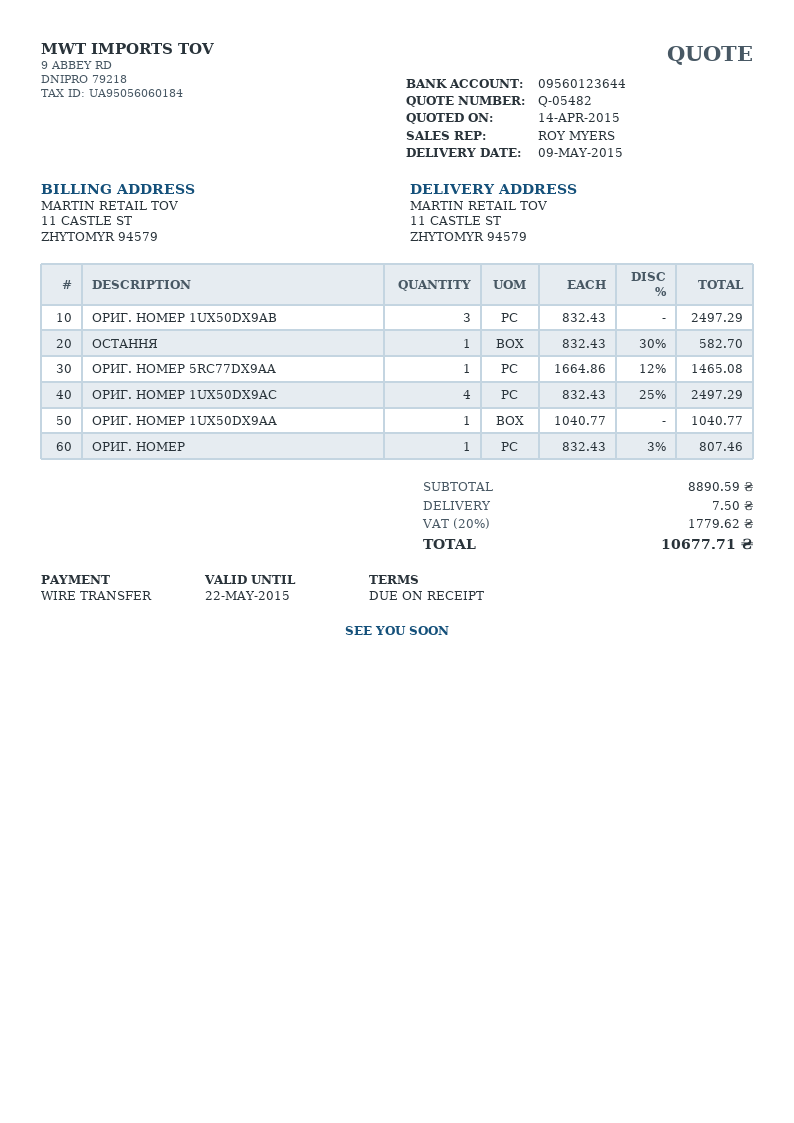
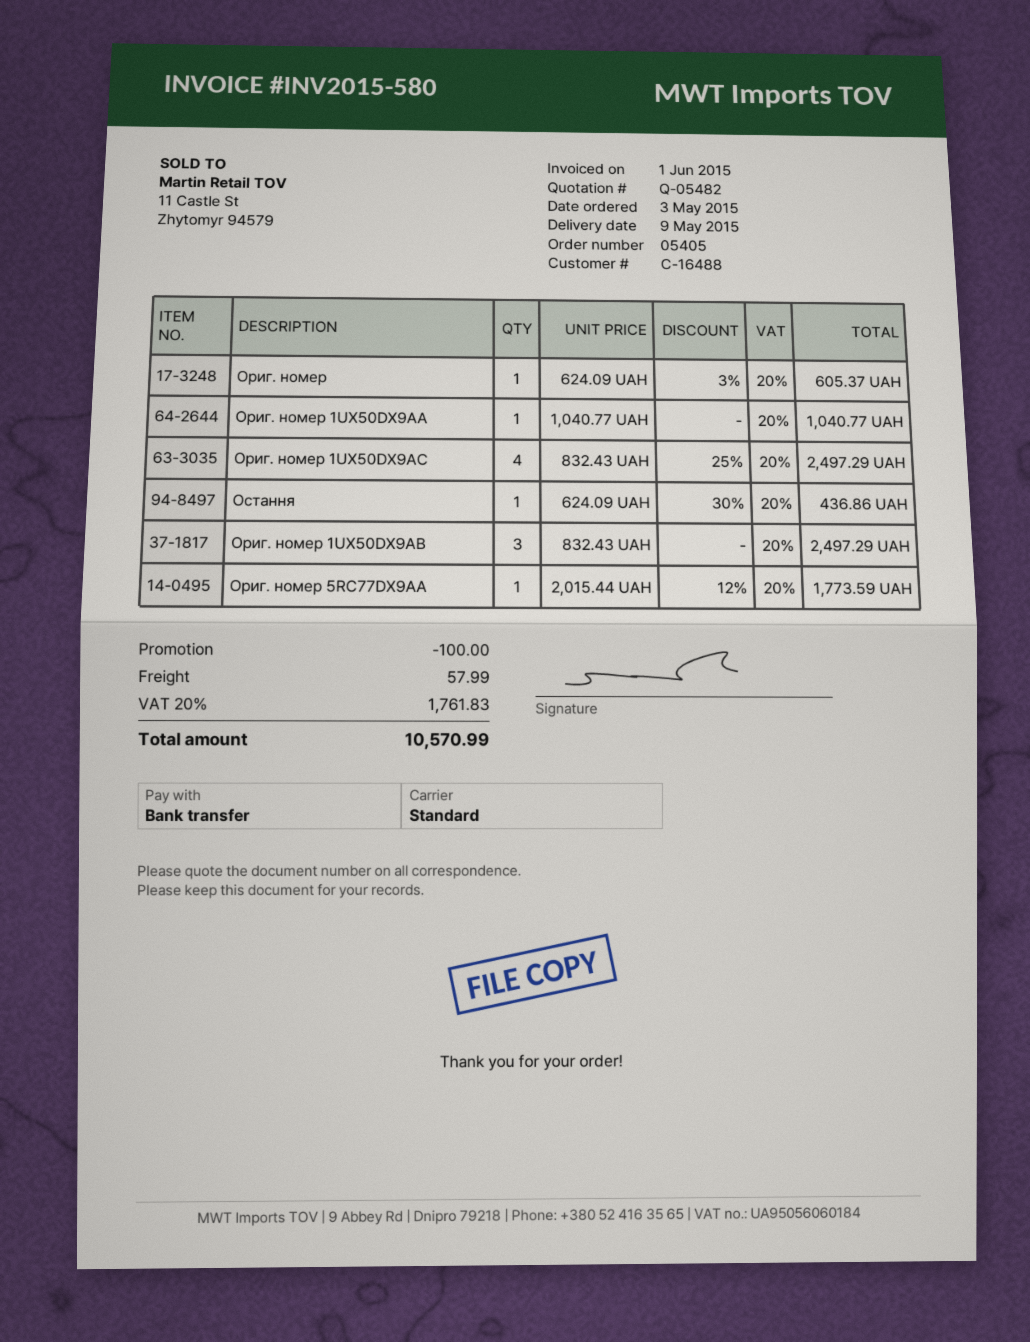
ОСТАННЯ: 1 x 832.43 - 30% = 582.70 -> 1 x 624.09 - 30% = 436.86
ОРИГ. НОМЕР 5RC77DX9AA: 1 x 1664.86 - 12% = 1465.08 -> 1 x 2015.44 - 12% = 1773.59
ОРИГ. НОМЕР: 1 x 832.43 - 3% = 807.46 -> 1 x 624.09 - 3% = 605.37
discount: none -> 100.00
shipping: 7.50 -> 57.99
tax: 20% = 1779.62 -> 20% = 1761.83
total: 10677.71 -> 10570.99

